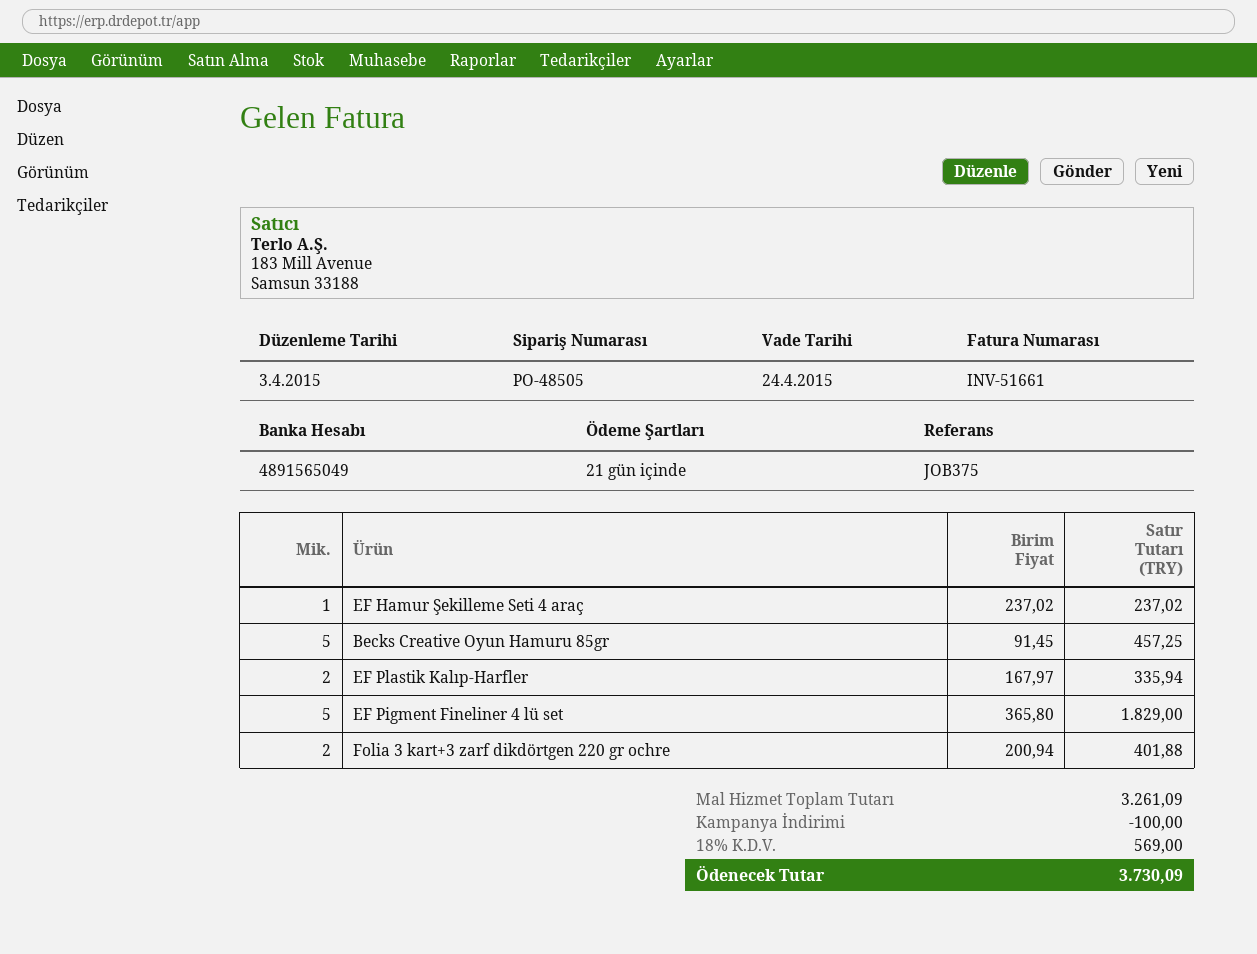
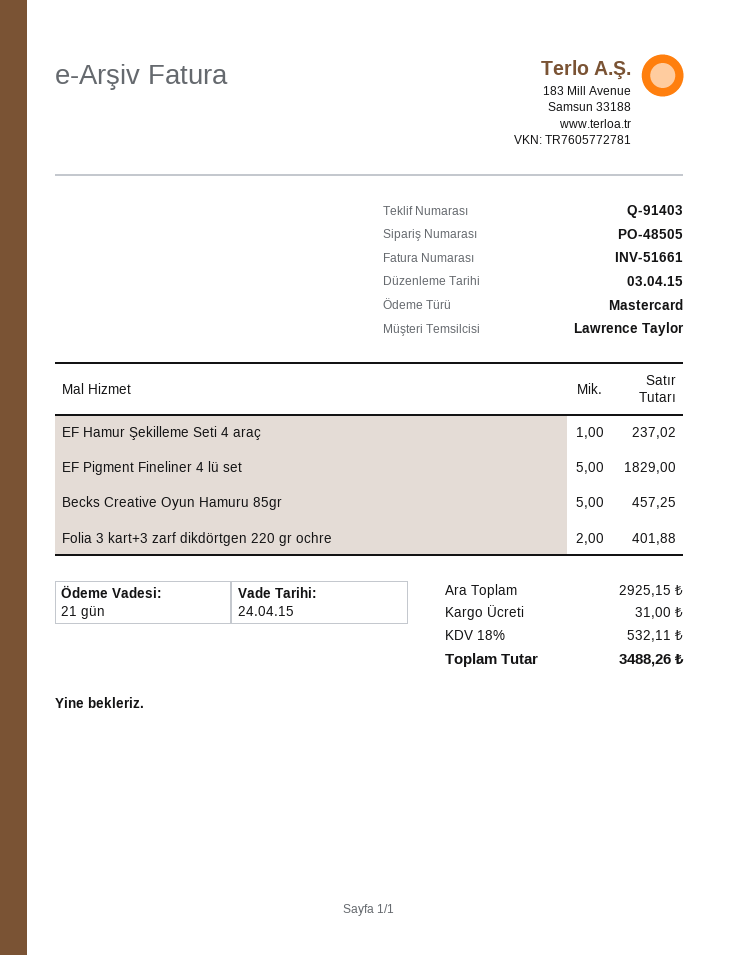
EF Plastik Kalıp-Harfler: 2 for 335.94 -> none
subtotal: 3261.09 -> 2925.15
discount: 100.00 -> none
shipping: none -> 31.00
tax: 18% = 569.00 -> 18% = 532.11
total: 3730.09 -> 3488.26

